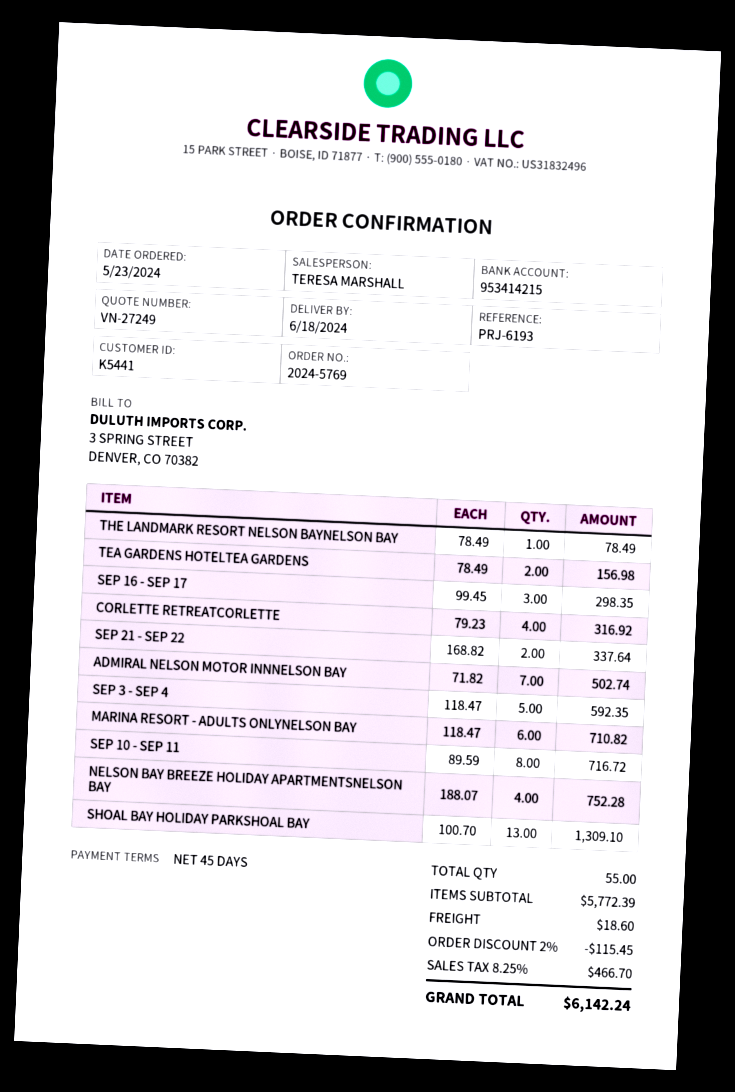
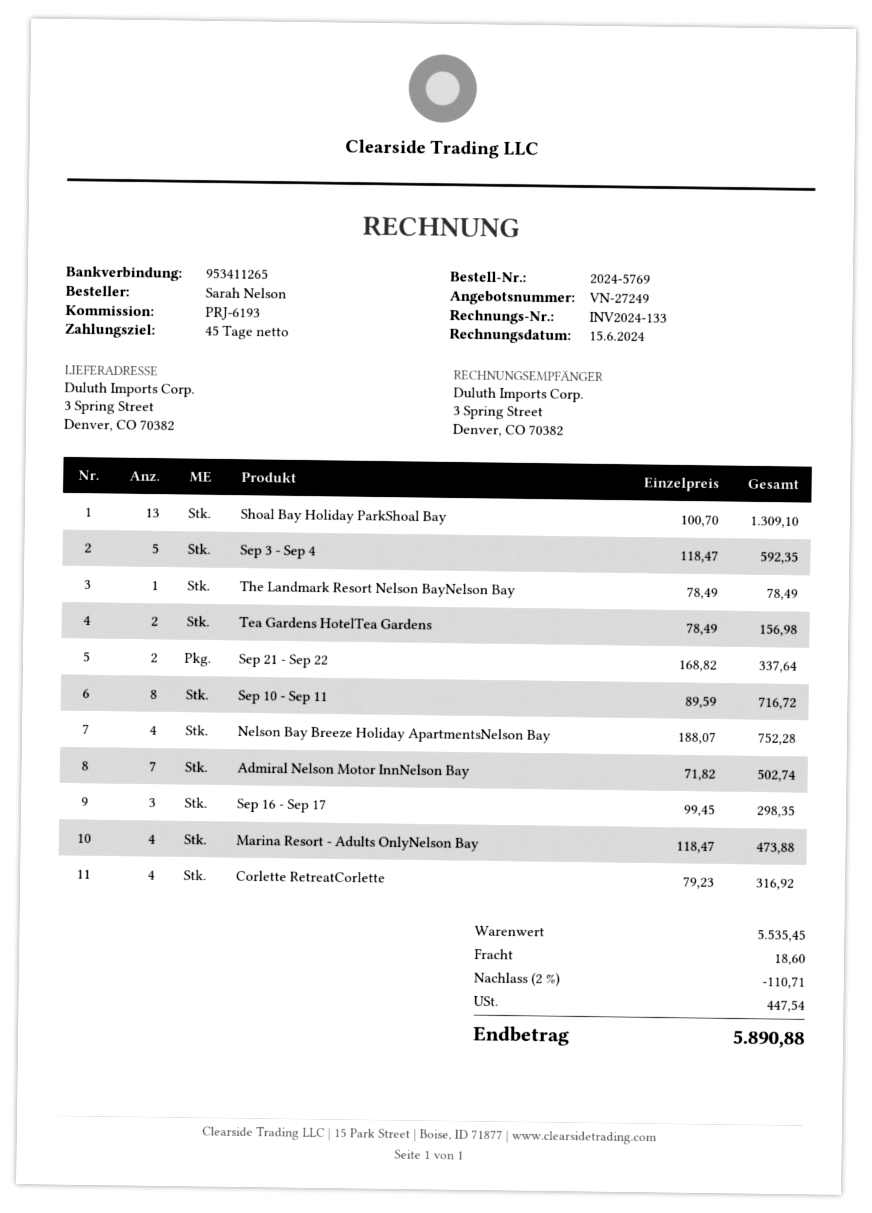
bank account: 953414215 -> 953411265
MARINA RESORT - ADULTS ONLYNELSON BAY: 6 x 118.47 = 710.82 -> 4 x 118.47 = 473.88
subtotal: 5772.39 -> 5535.45
discount: 2% = 115.45 -> 2% = 110.71
tax: 466.70 -> 447.54
total: 6142.24 -> 5890.88

